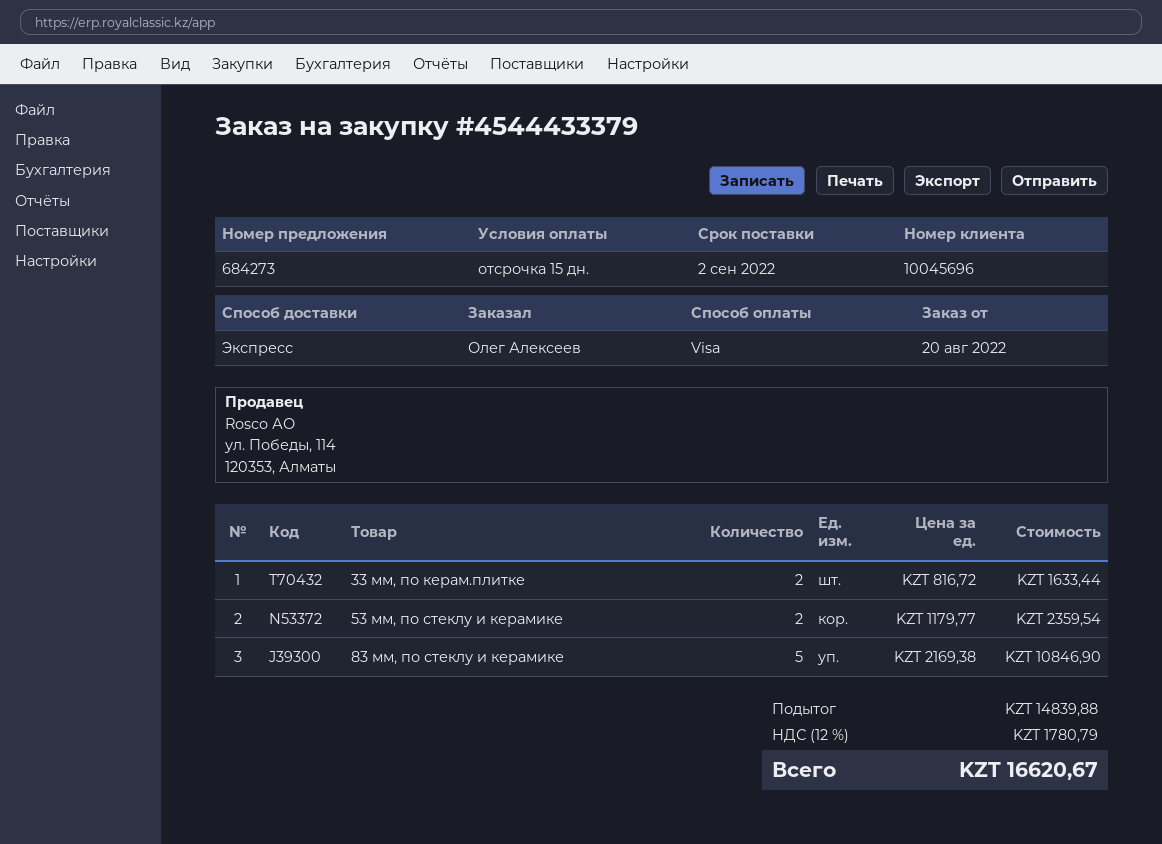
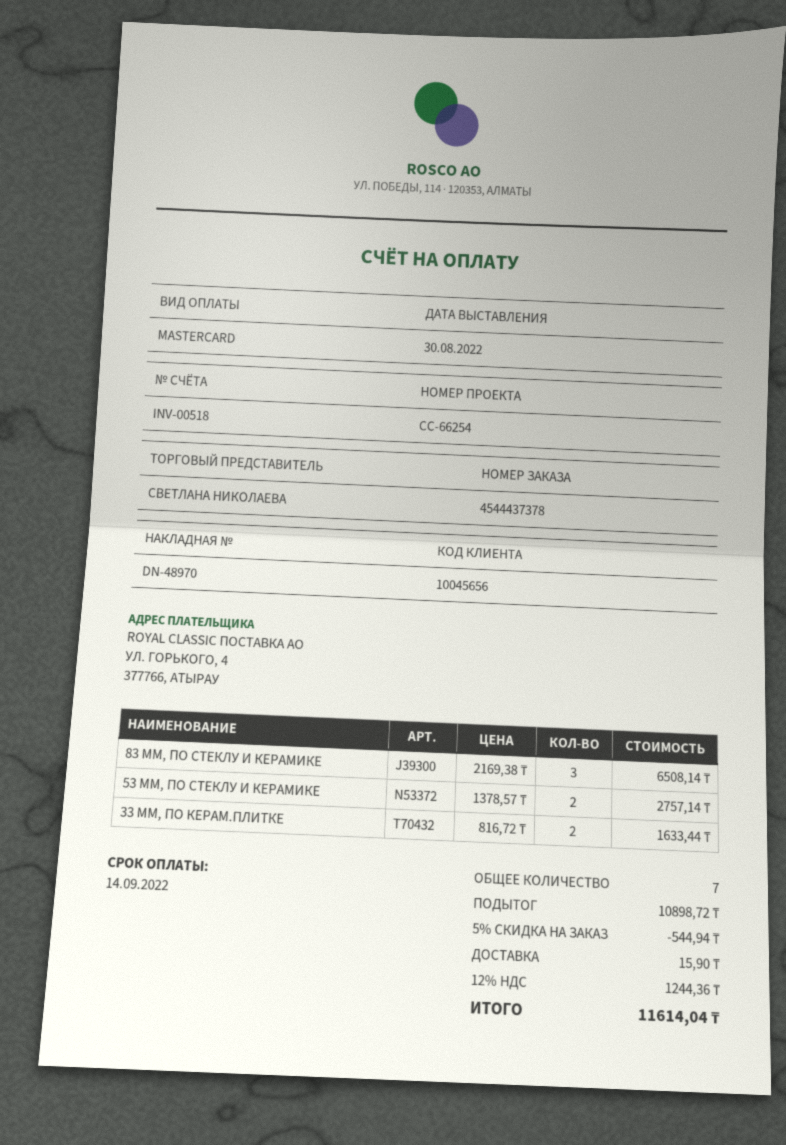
order number: 4544433379 -> 4544437378
customer number: 10045696 -> 10045656
payment method: Visa -> Mastercard
53 мм, по стеклу и керамике: 2 x 1179.77 = 2359.54 -> 2 x 1378.57 = 2757.14
83 мм, по стеклу и керамике: 5 x 2169.38 = 10846.90 -> 3 x 2169.38 = 6508.14
subtotal: 14839.88 -> 10898.72
discount: none -> 5% = 544.94
shipping: none -> 15.90
tax: 12% = 1780.79 -> 12% = 1244.36
total: 16620.67 -> 11614.04

